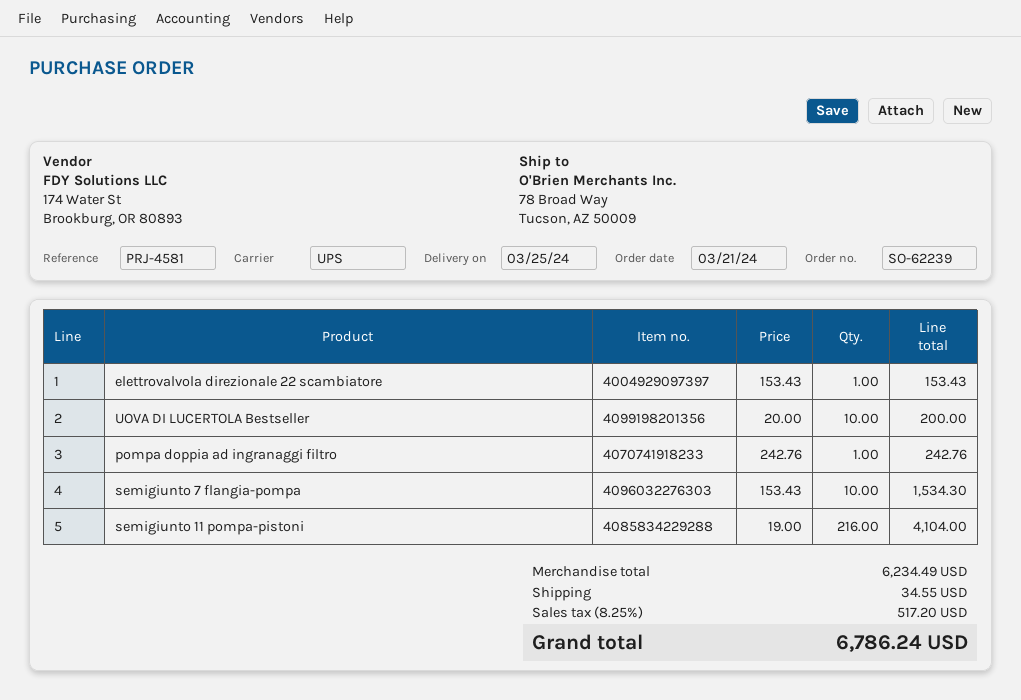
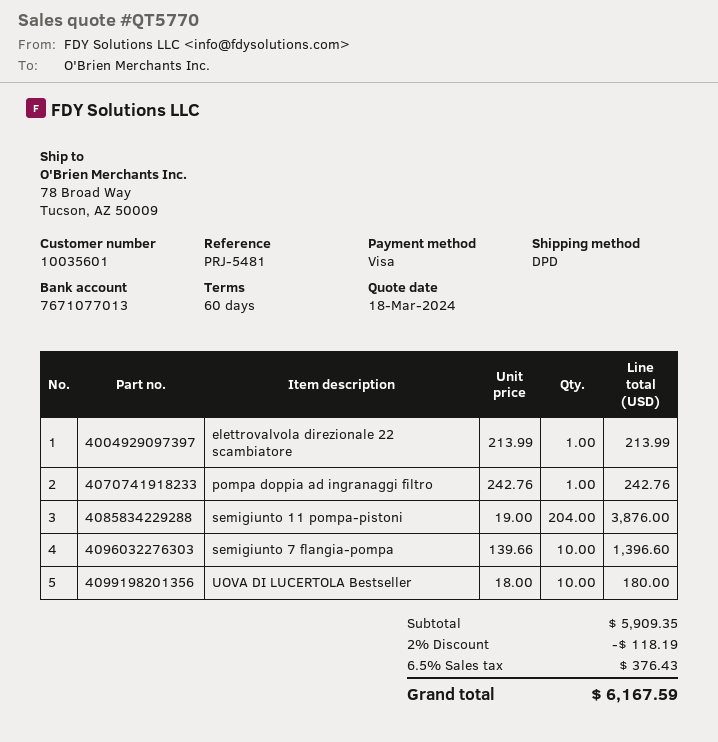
reference: PRJ-4581 -> PRJ-5481
shipping method: UPS -> DPD
elettrovalvola direzionale 22 scambiatore: 1 x 153.43 = 153.43 -> 1 x 213.99 = 213.99
UOVA DI LUCERTOLA Bestseller: 10 x 20.00 = 200.00 -> 10 x 18.00 = 180.00
semigiunto 7 flangia-pompa: 10 x 153.43 = 1534.30 -> 10 x 139.66 = 1396.60
semigiunto 11 pompa-pistoni: 216 x 19.00 = 4104.00 -> 204 x 19.00 = 3876.00
subtotal: 6234.49 -> 5909.35
discount: none -> 2% = 118.19
shipping: 34.55 -> none
tax: 8.25% = 517.20 -> 6.5% = 376.43
total: 6786.24 -> 6167.59

